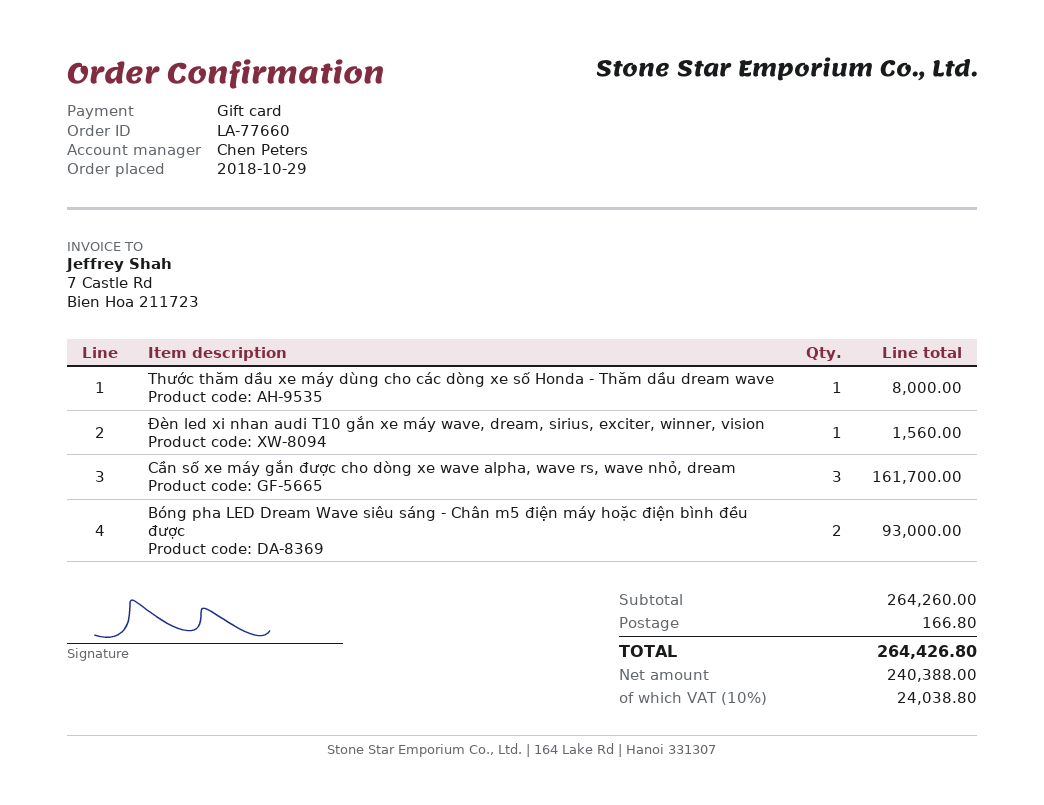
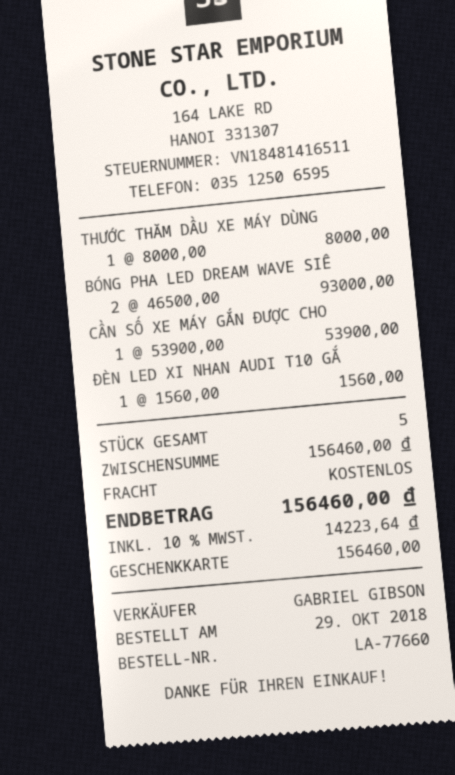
sales rep: Chen Peters -> GABRIEL GIBSON
Cần số xe máy gắn được cho dòng xe wave alpha, wave rs, wave nhỏ, dream: 3 for 161700.00 -> 1 for 53900.00
subtotal: 264260.00 -> 156460.00
shipping: 166.80 -> 0.00
tax: 10% = 24038.80 -> 10% = 14223.64
total: 264426.80 -> 156460.00

